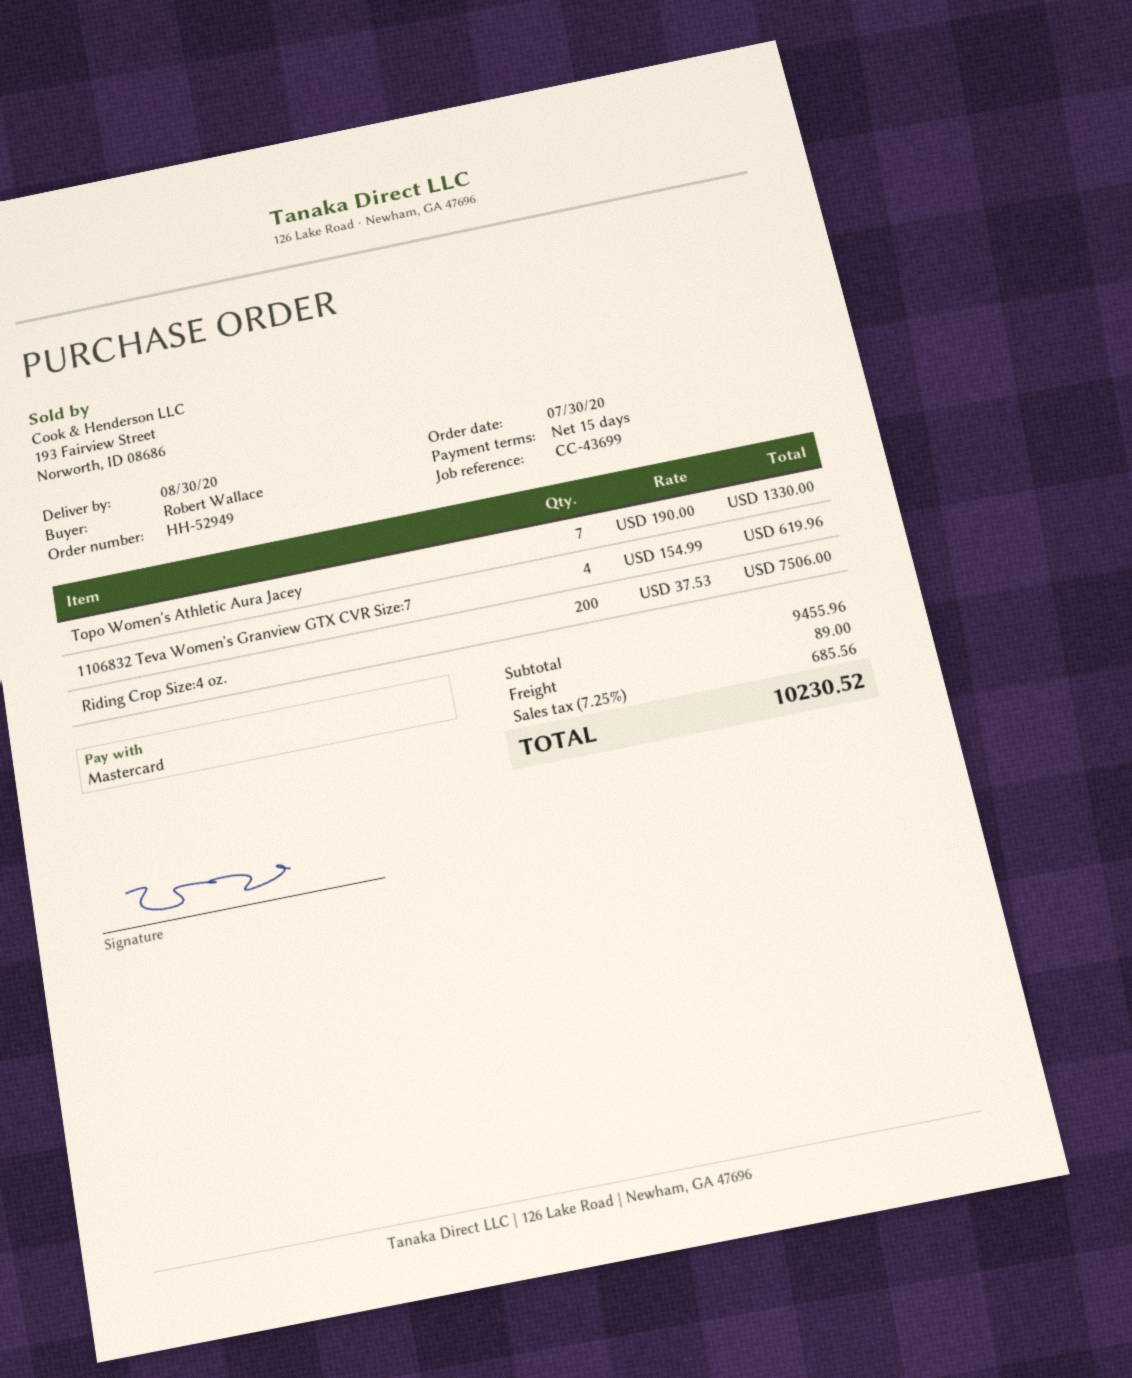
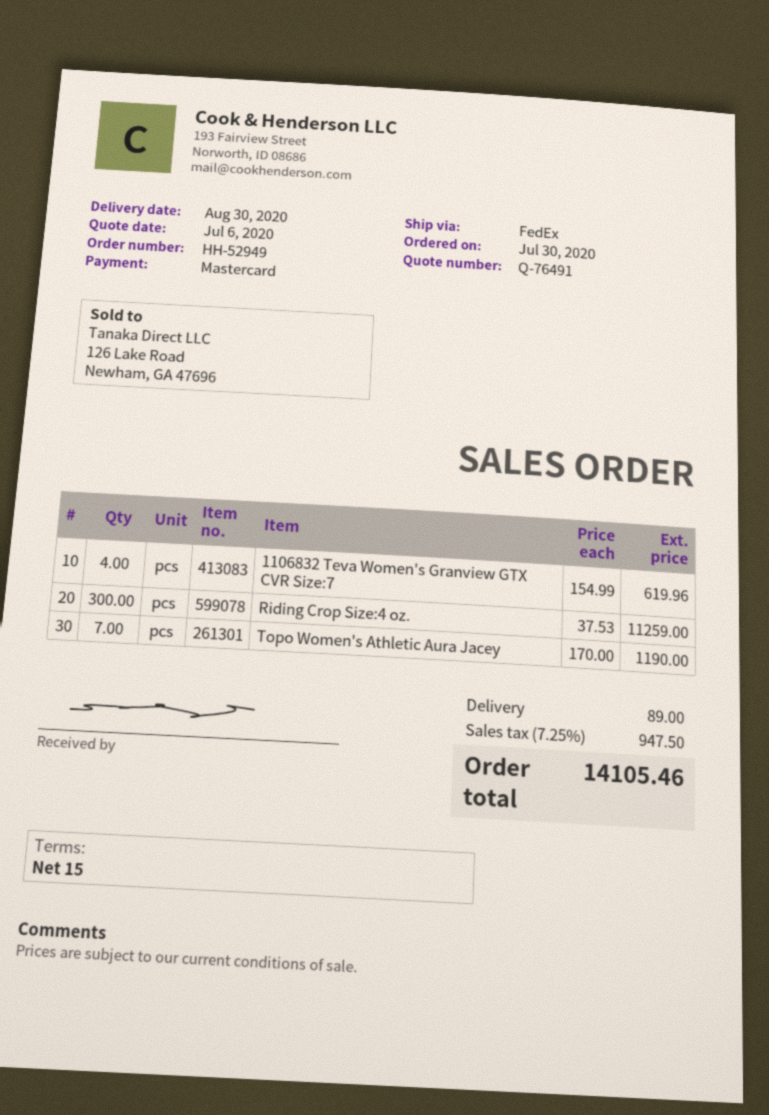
Topo Women's Athletic Aura Jacey: 7 x 190.00 = 1330.00 -> 7 x 170.00 = 1190.00
Riding Crop Size:4 oz.: 200 x 37.53 = 7506.00 -> 300 x 37.53 = 11259.00
tax: 7.25% = 685.56 -> 7.25% = 947.50
total: 10230.52 -> 14105.46

